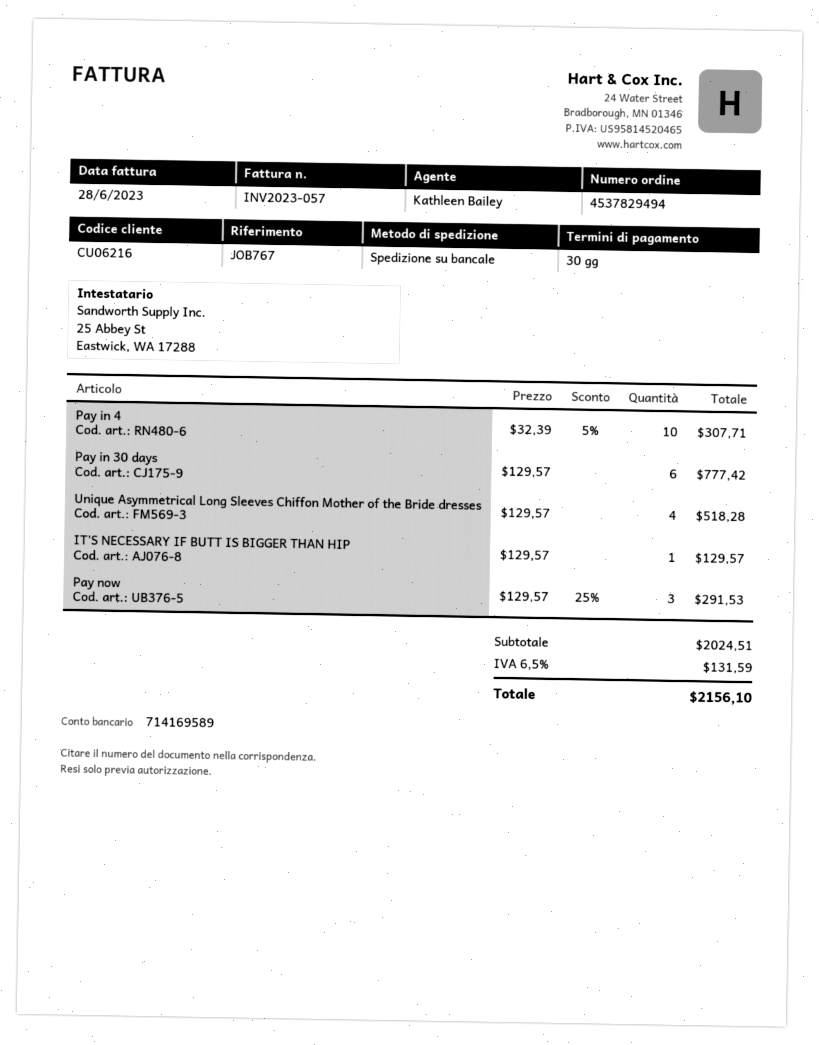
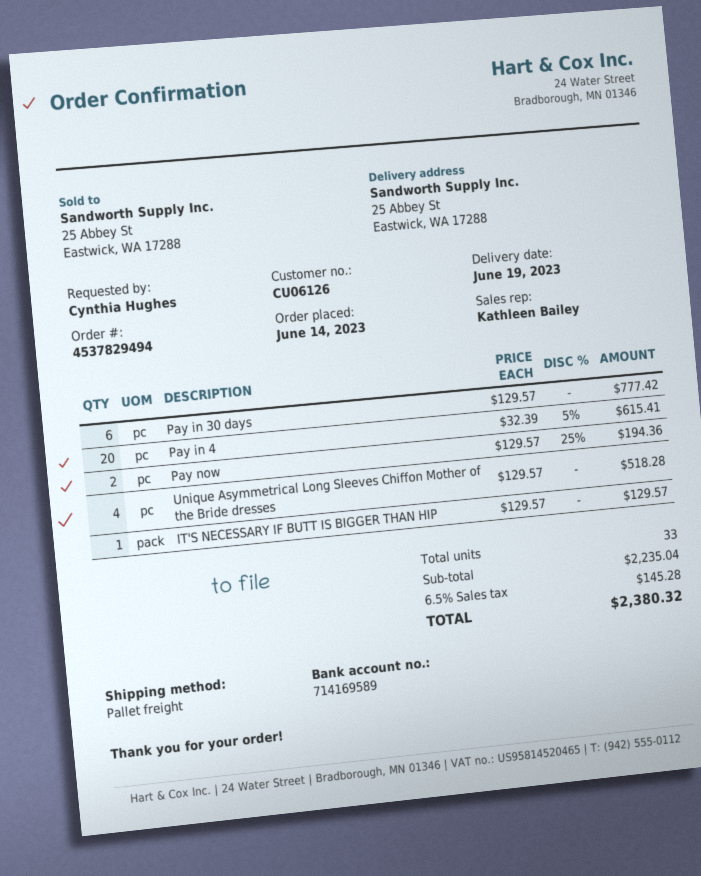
customer number: CU06216 -> CU06126
Pay in 4: 10 x 32.39 - 5% = 307.71 -> 20 x 32.39 - 5% = 615.41
Pay now: 3 x 129.57 - 25% = 291.53 -> 2 x 129.57 - 25% = 194.36
subtotal: 2024.51 -> 2235.04
tax: 6.5% = 131.59 -> 6.5% = 145.28
total: 2156.10 -> 2380.32

